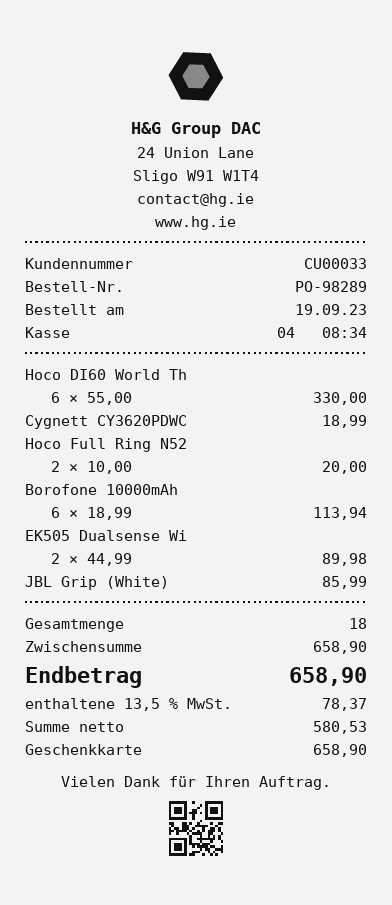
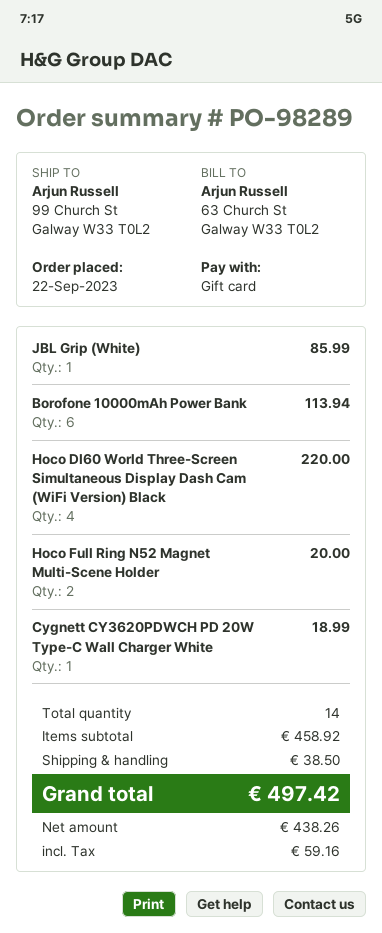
order date: 2023-09-19 -> 2023-09-22
Hoco DI60 World Th: 6 for 330.00 -> 4 for 220.00
EK505 Dualsense Wi: 2 for 89.98 -> none
total quantity: 18 -> 14
subtotal: 658.90 -> 458.92
shipping: none -> 38.50
net: 580.53 -> 438.26
tax: 78.37 -> 59.16
total: 658.90 -> 497.42

